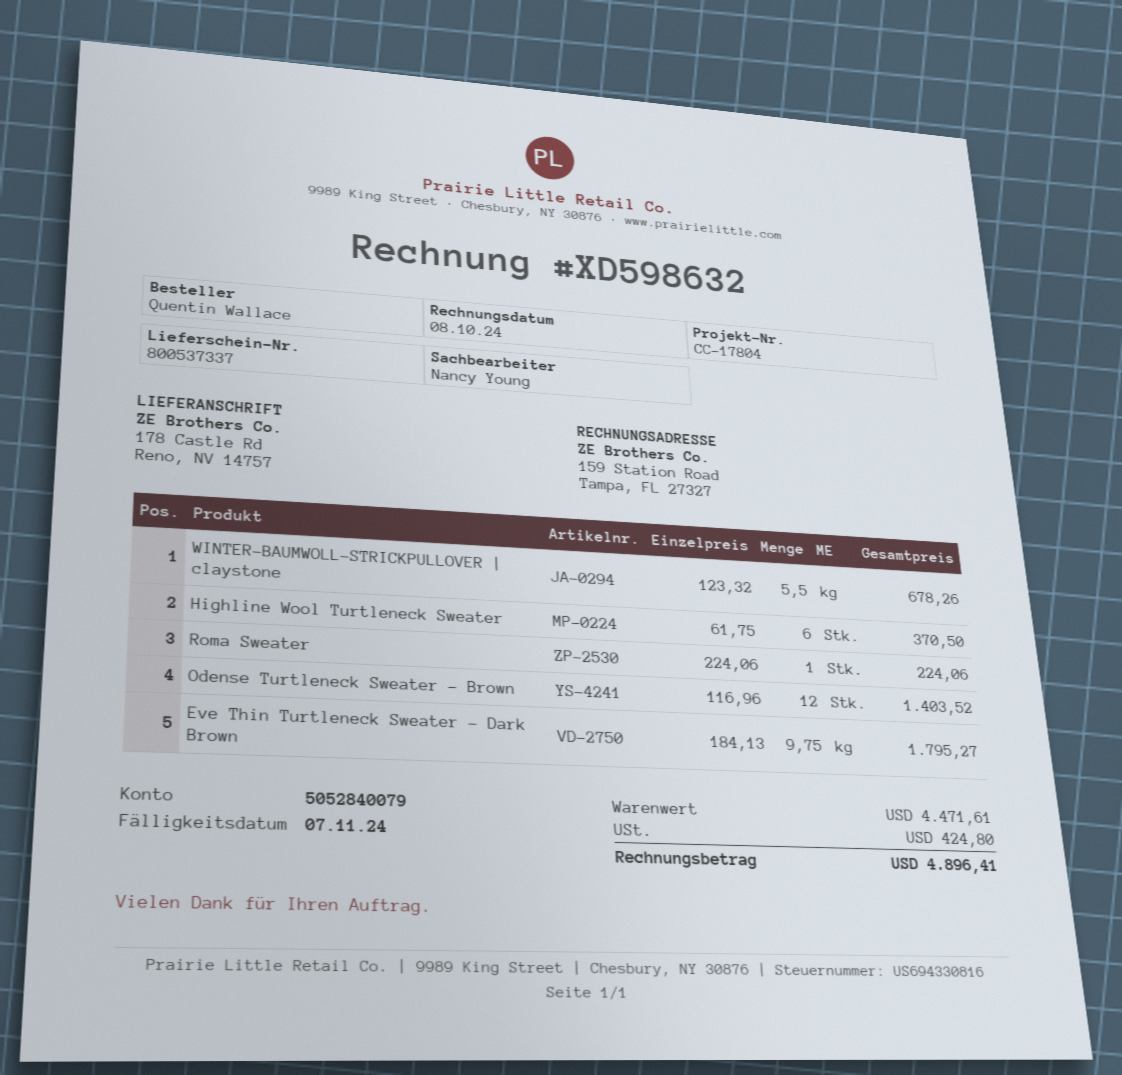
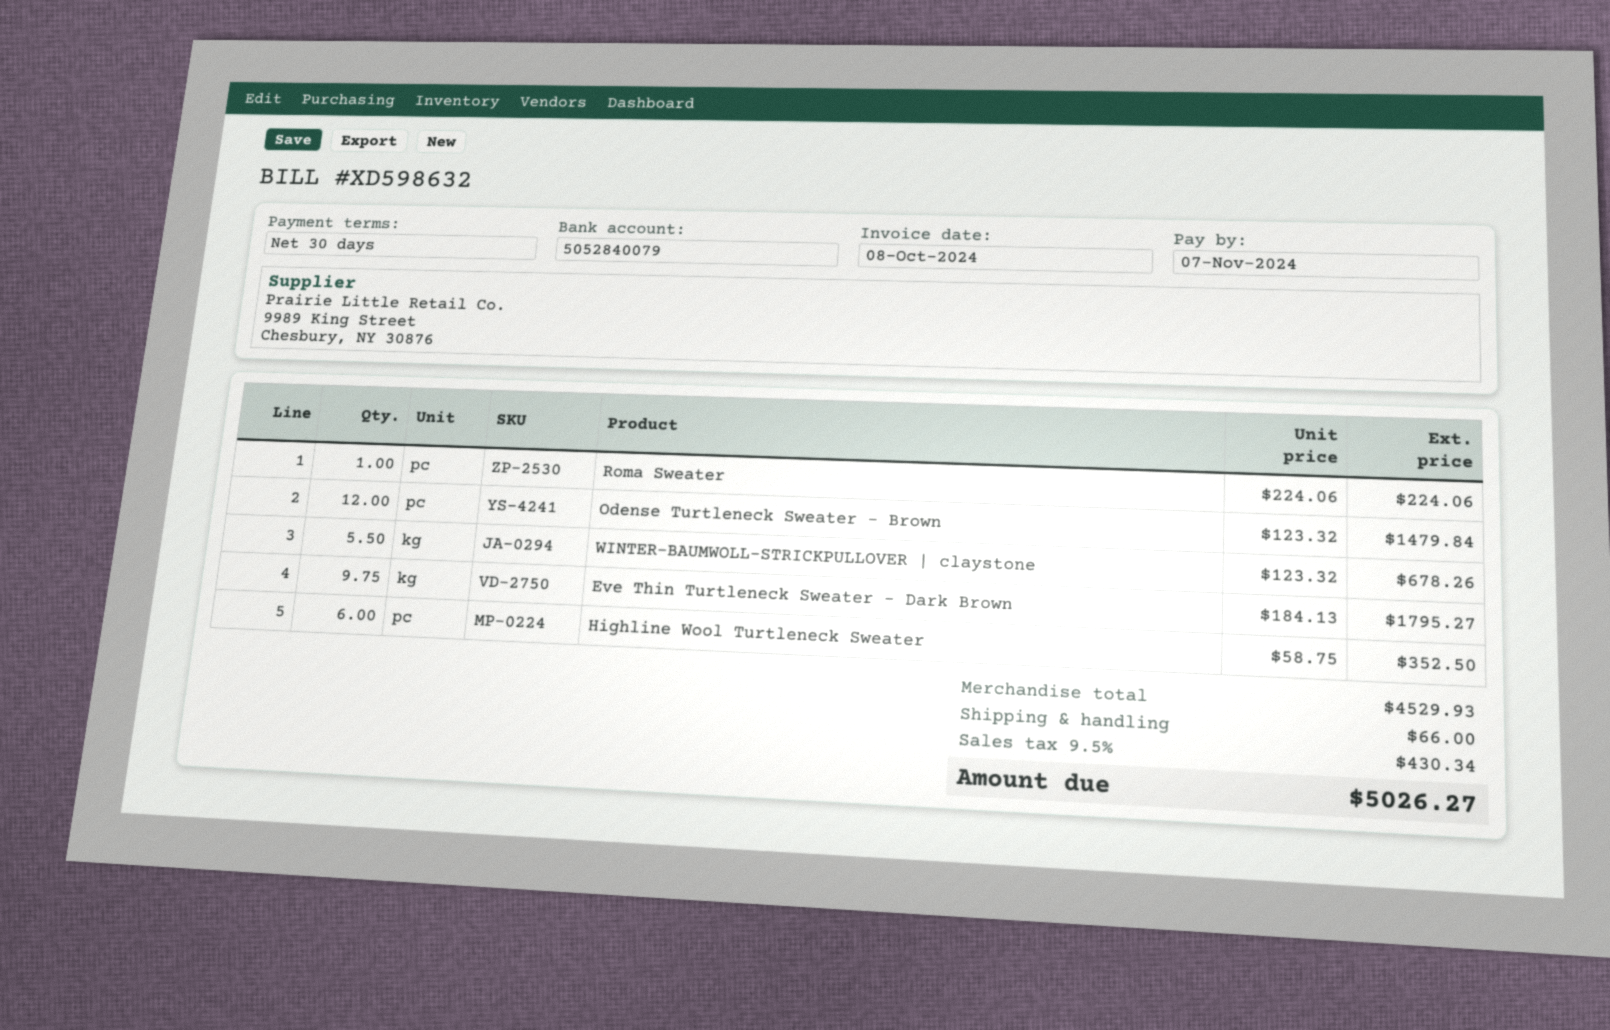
Highline Wool Turtleneck Sweater: 6 x 61.75 = 370.50 -> 6 x 58.75 = 352.50
Odense Turtleneck Sweater - Brown: 12 x 116.96 = 1403.52 -> 12 x 123.32 = 1479.84
subtotal: 4471.61 -> 4529.93
shipping: none -> 66.00
tax: 424.80 -> 430.34
total: 4896.41 -> 5026.27

